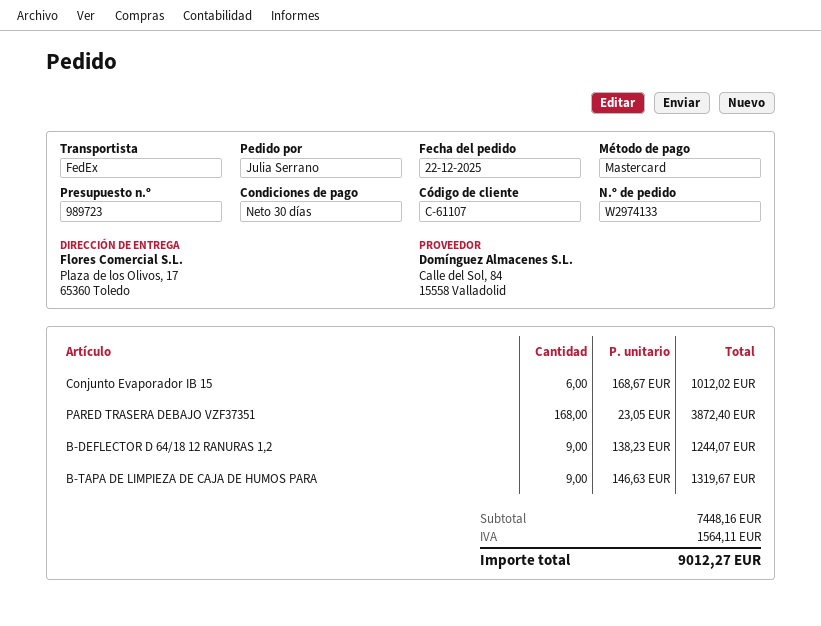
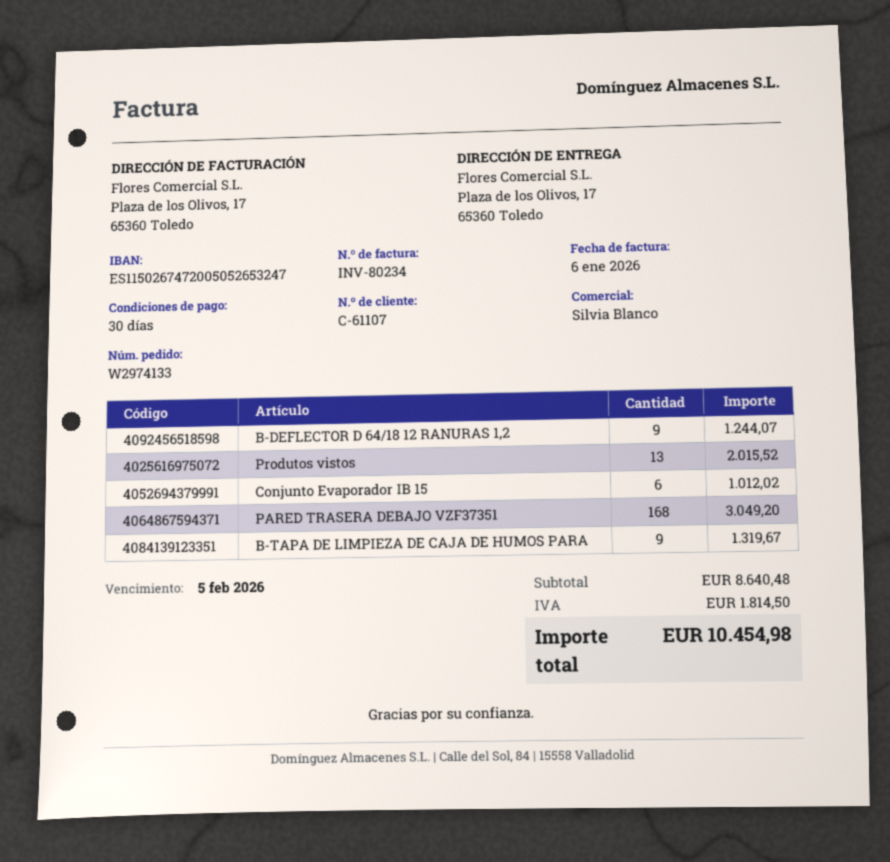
PARED TRASERA DEBAJO VZF37351: 168 for 3872.40 -> 168 for 3049.20
Produtos vistos: none -> 13 for 2015.52
subtotal: 7448.16 -> 8640.48
tax: 1564.11 -> 1814.50
total: 9012.27 -> 10454.98

